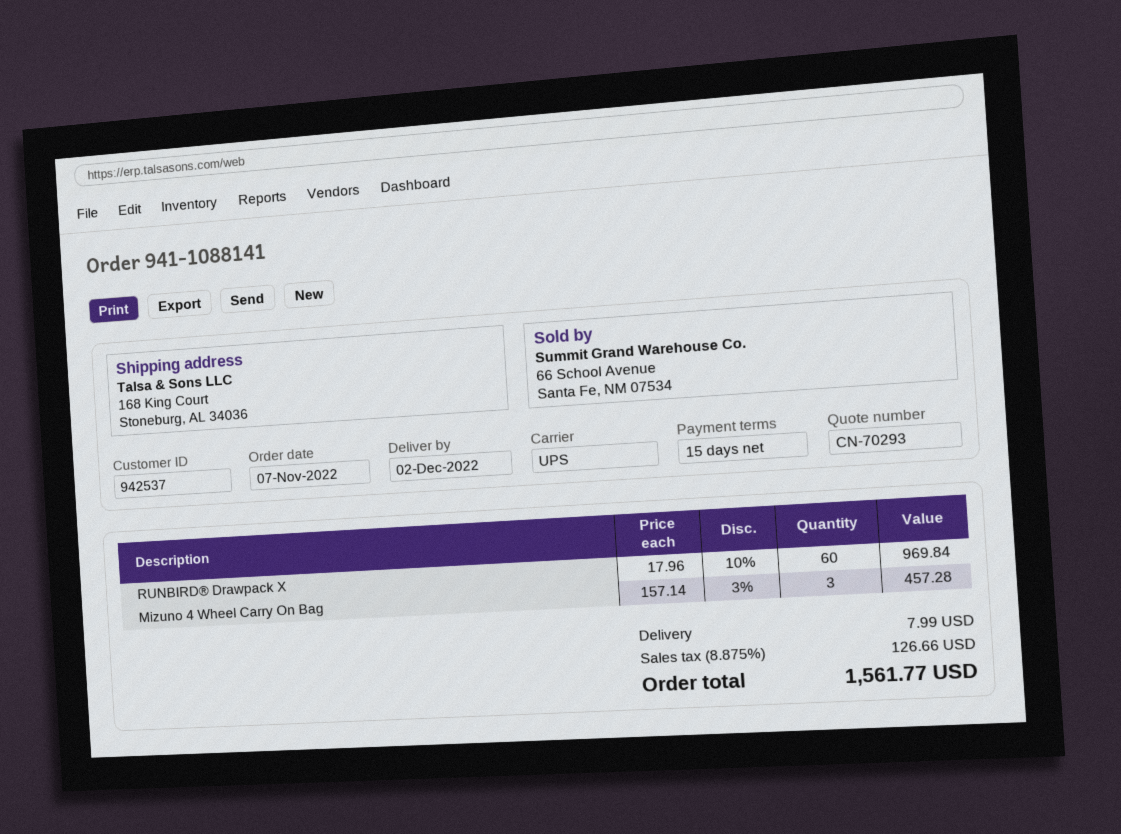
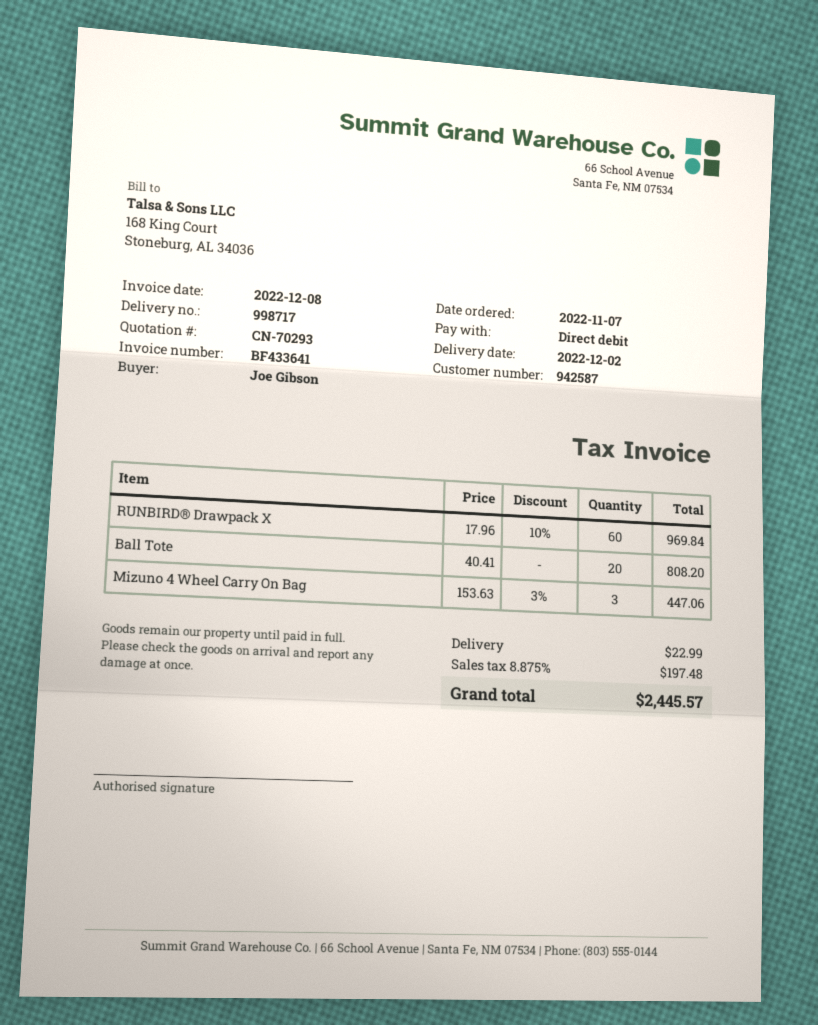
customer number: 942537 -> 942587
Mizuno 4 Wheel Carry On Bag: 3 x 157.14 - 3% = 457.28 -> 3 x 153.63 - 3% = 447.06
Ball Tote: none -> 20 x 40.41 = 808.20
shipping: 7.99 -> 22.99
tax: 8.875% = 126.66 -> 8.875% = 197.48
total: 1561.77 -> 2445.57

